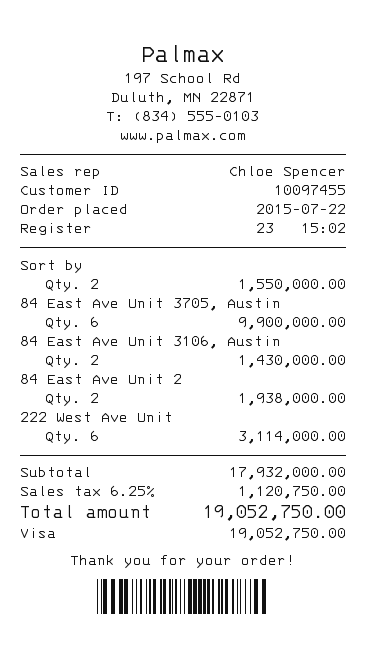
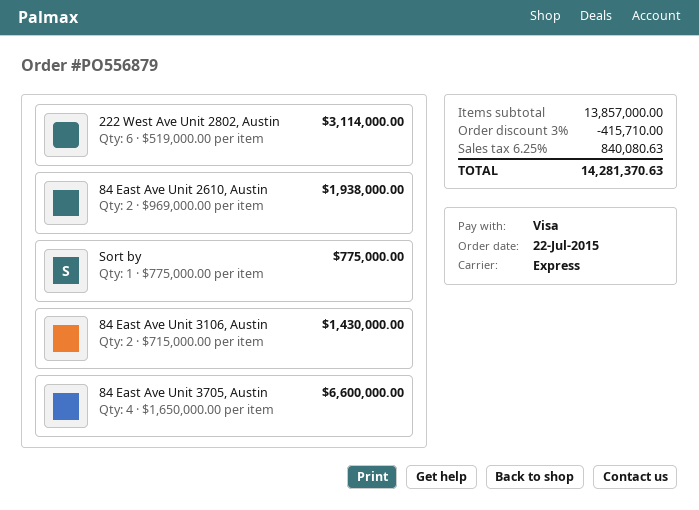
Sort by: 2 for 1550000.00 -> 1 for 775000.00
84 East Ave Unit 3705, Austin: 6 for 9900000.00 -> 4 for 6600000.00
subtotal: 17932000.00 -> 13857000.00
discount: none -> 3% = 415710.00
tax: 6.25% = 1120750.00 -> 6.25% = 840080.63
total: 19052750.00 -> 14281370.63

